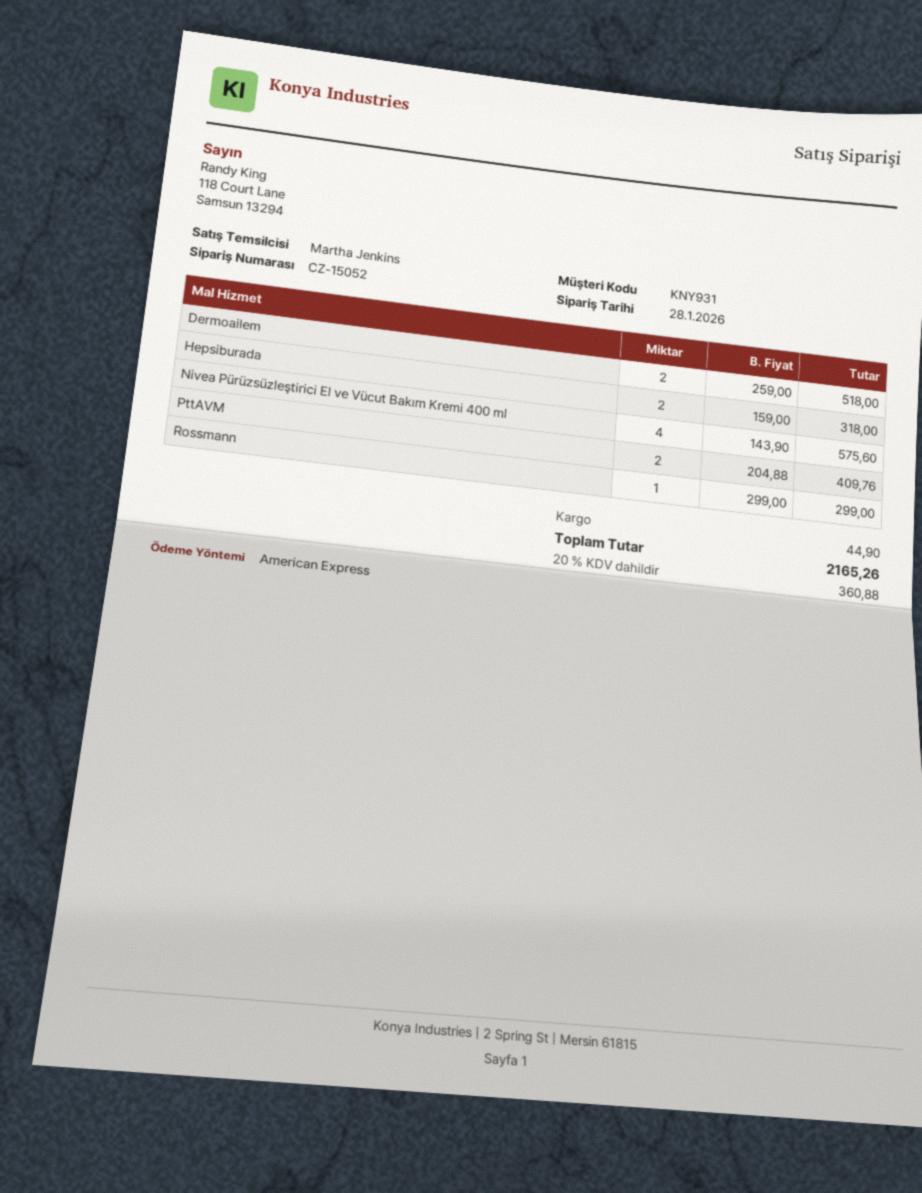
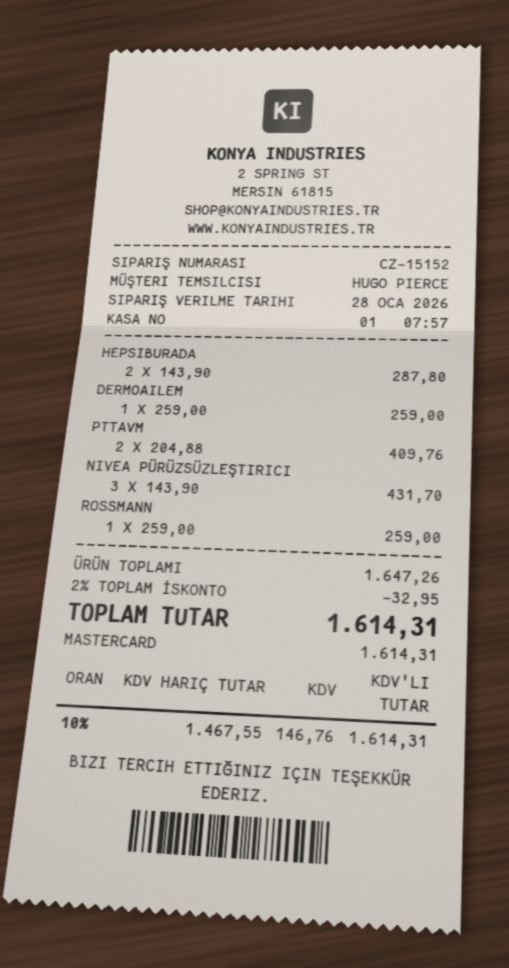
order number: CZ-15052 -> CZ-15152
sales rep: Martha Jenkins -> HUGO PIERCE
payment method: American Express -> Mastercard
Dermoailem: 2 x 259.00 = 518.00 -> 1 x 259.00 = 259.00
Hepsiburada: 2 x 159.00 = 318.00 -> 2 x 143.90 = 287.80
Nivea Pürüzsüzleştirici El ve Vücut Bakım Kremi 400 ml: 4 x 143.90 = 575.60 -> 3 x 143.90 = 431.70
Rossmann: 1 x 299.00 = 299.00 -> 1 x 259.00 = 259.00
discount: none -> 2% = 32.95
shipping: 44.90 -> none
tax: 20% = 360.88 -> 10% = 146.76
total: 2165.26 -> 1614.31

